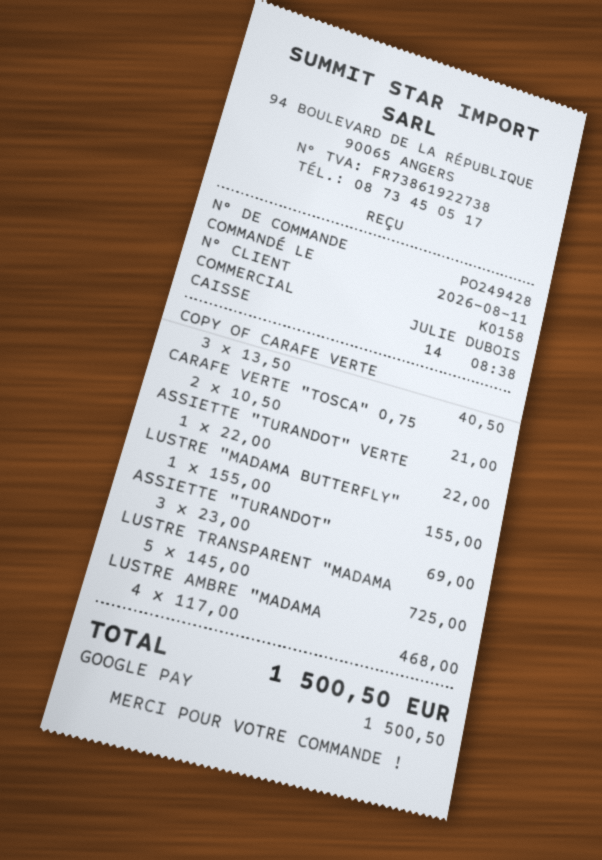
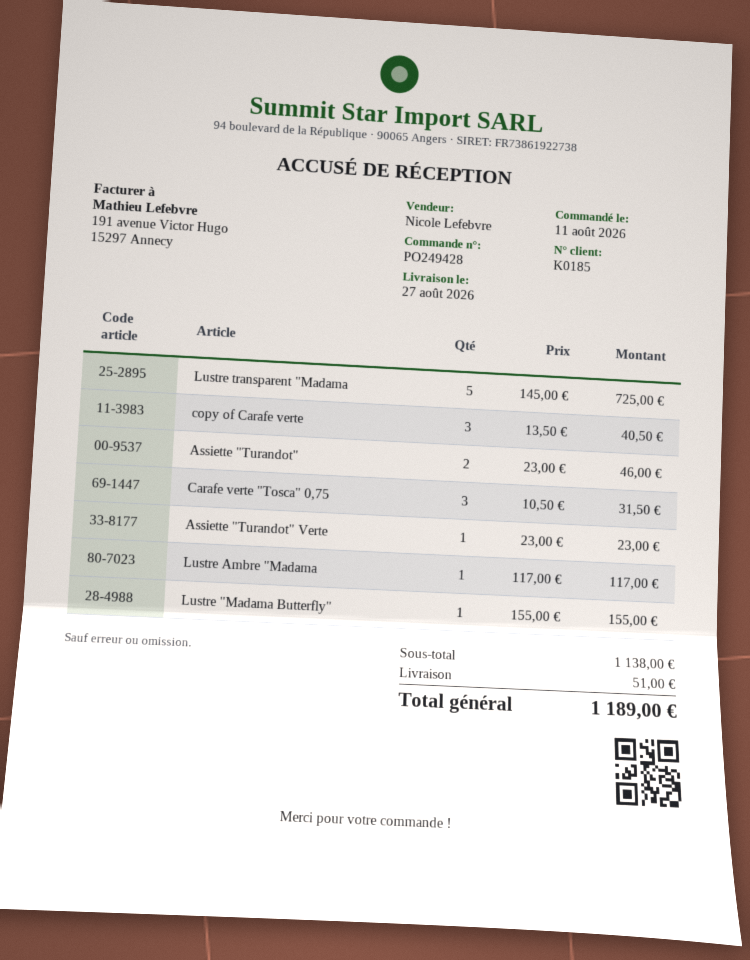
customer number: K0158 -> K0185
sales rep: JULIE DUBOIS -> Nicole Lefebvre
CARAFE VERTE "TOSCA" 0,75: 2 x 10.50 = 21.00 -> 3 x 10.50 = 31.50
ASSIETTE "TURANDOT" VERTE: 1 x 22.00 = 22.00 -> 1 x 23.00 = 23.00
ASSIETTE "TURANDOT": 3 x 23.00 = 69.00 -> 2 x 23.00 = 46.00
LUSTRE AMBRE "MADAMA: 4 x 117.00 = 468.00 -> 1 x 117.00 = 117.00
shipping: none -> 51.00
total: 1500.50 -> 1189.00

